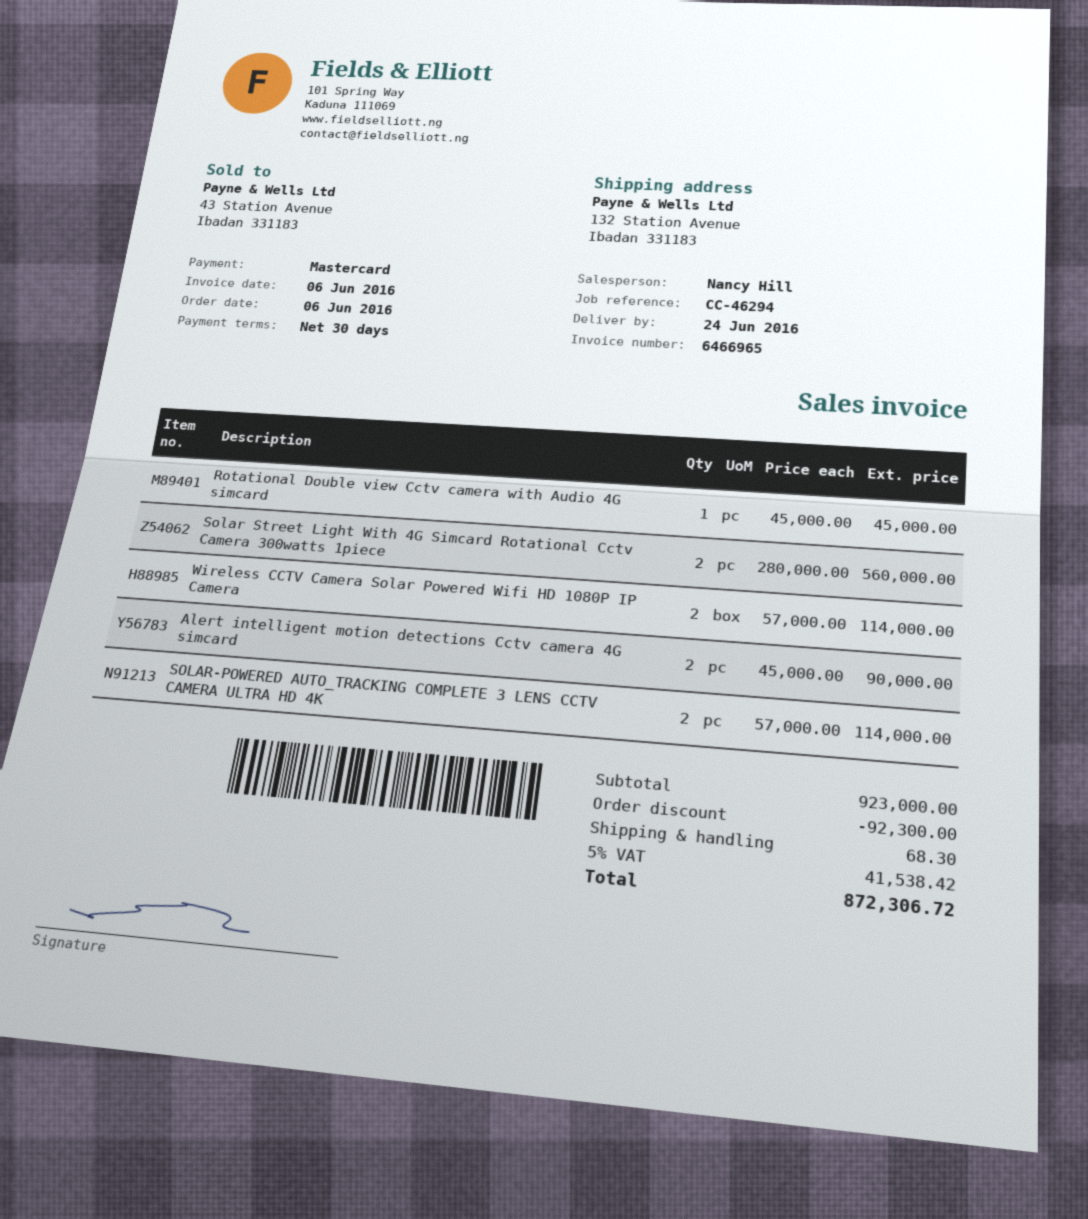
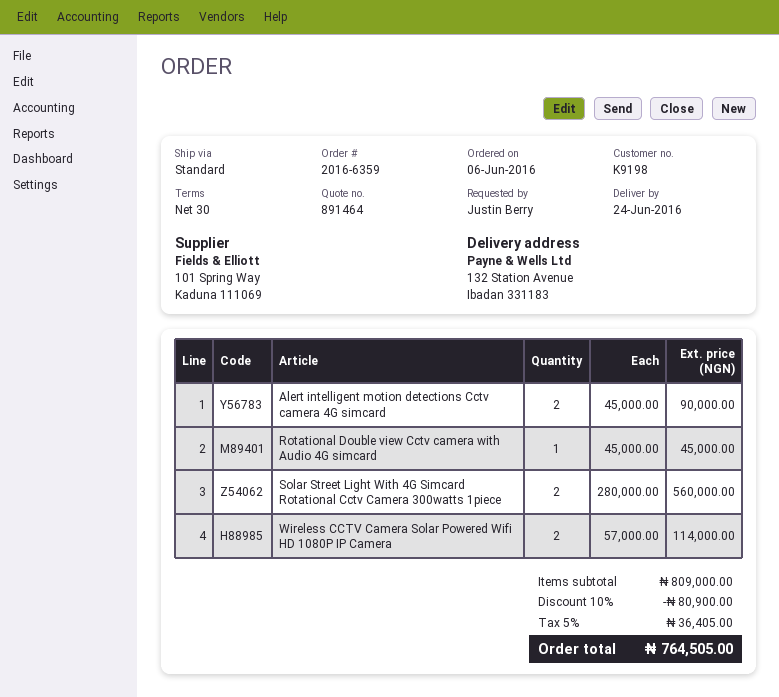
SOLAR-POWERED AUTO_TRACKING COMPLETE 3 LENS CCTV CAMERA ULTRA HD 4K: 2 x 57000.00 = 114000.00 -> none
subtotal: 923000.00 -> 809000.00
discount: 92300.00 -> 80900.00
shipping: 68.30 -> none
tax: 5% = 41538.42 -> 5% = 36405.00
total: 872306.72 -> 764505.00

